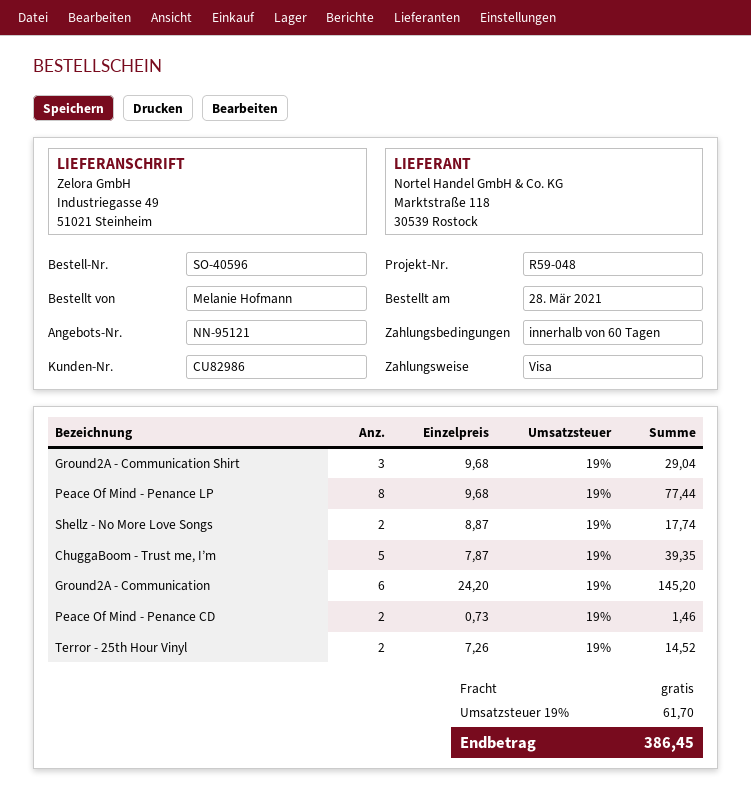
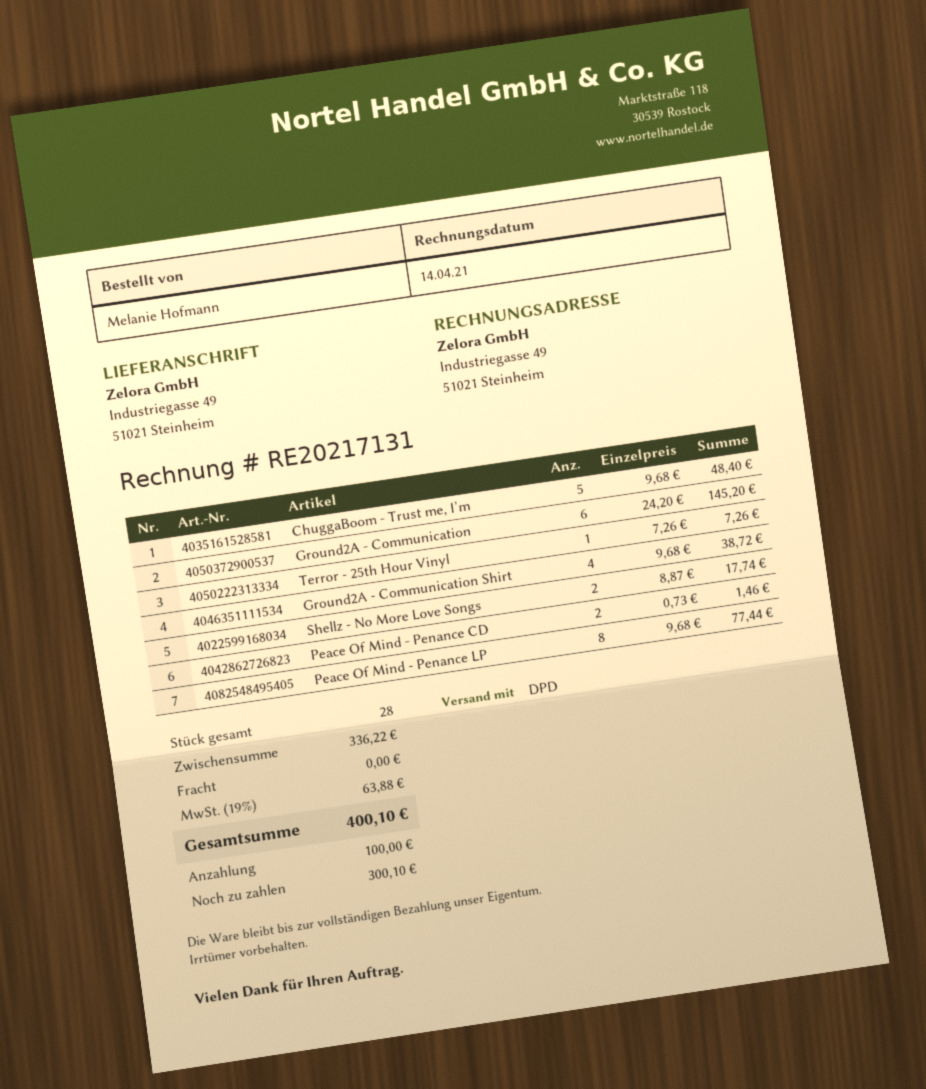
Ground2A - Communication Shirt: 3 x 9.68 = 29.04 -> 4 x 9.68 = 38.72
ChuggaBoom - Trust me, I’m: 5 x 7.87 = 39.35 -> 5 x 9.68 = 48.40
Terror - 25th Hour Vinyl: 2 x 7.26 = 14.52 -> 1 x 7.26 = 7.26
tax: 19% = 61.70 -> 19% = 63.88
total: 386.45 -> 400.10

